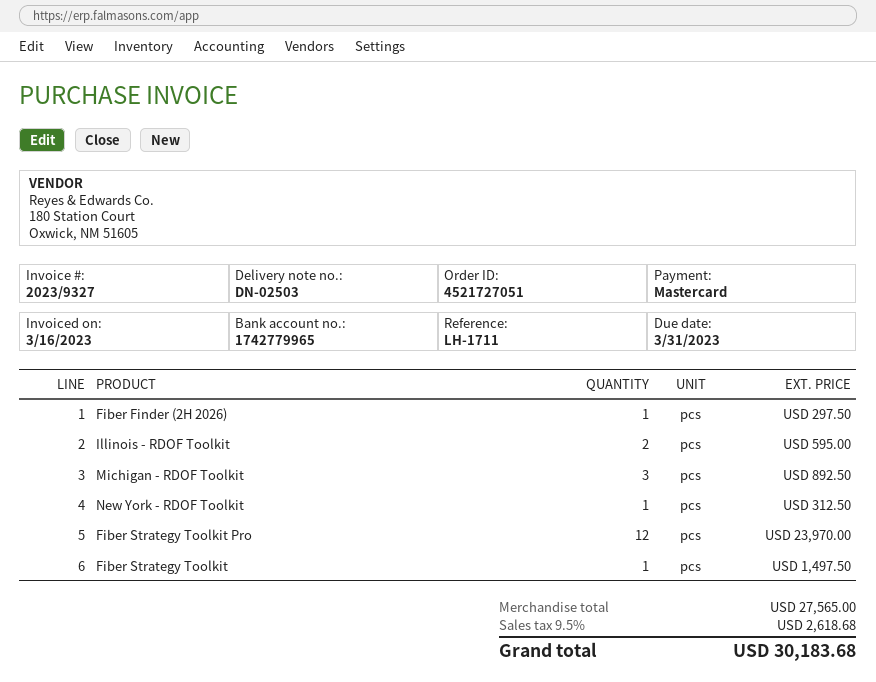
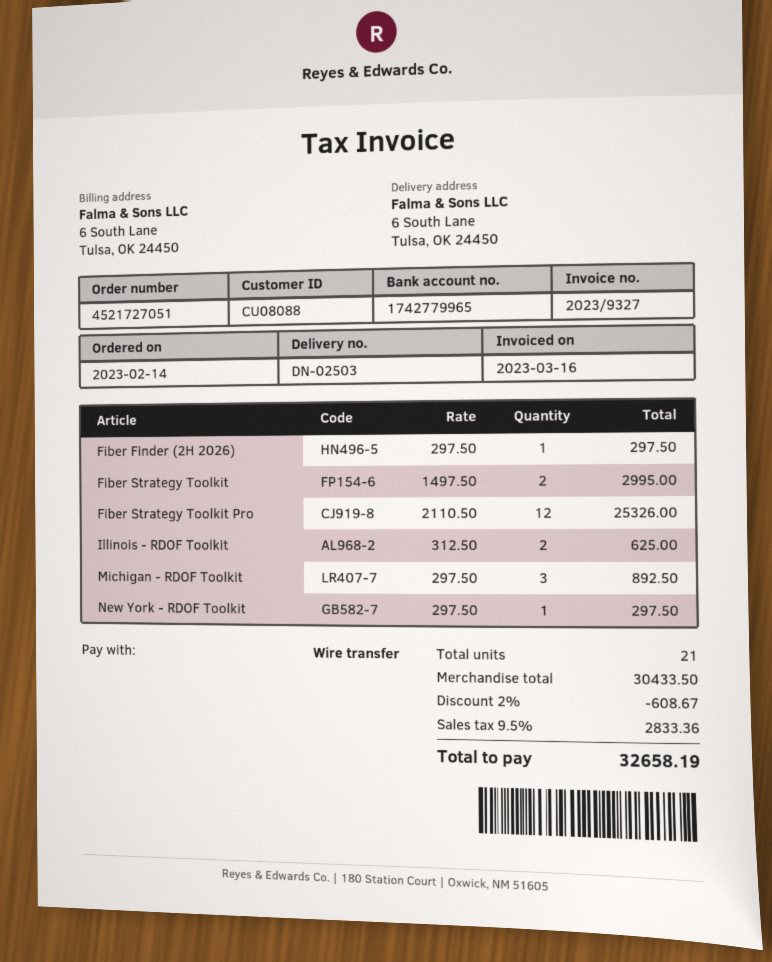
payment method: Mastercard -> bank transfer
Illinois - RDOF Toolkit: 2 for 595.00 -> 2 for 625.00
New York - RDOF Toolkit: 1 for 312.50 -> 1 for 297.50
Fiber Strategy Toolkit Pro: 12 for 23970.00 -> 12 for 25326.00
Fiber Strategy Toolkit: 1 for 1497.50 -> 2 for 2995.00
subtotal: 27565.00 -> 30433.50
discount: none -> 2% = 608.67
tax: 9.5% = 2618.68 -> 9.5% = 2833.36
total: 30183.68 -> 32658.19

